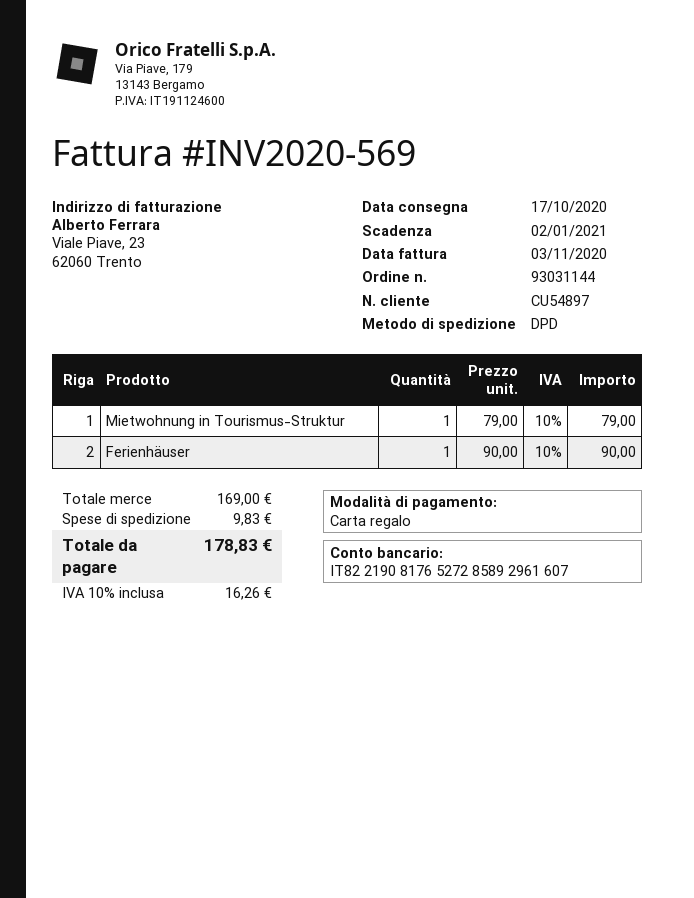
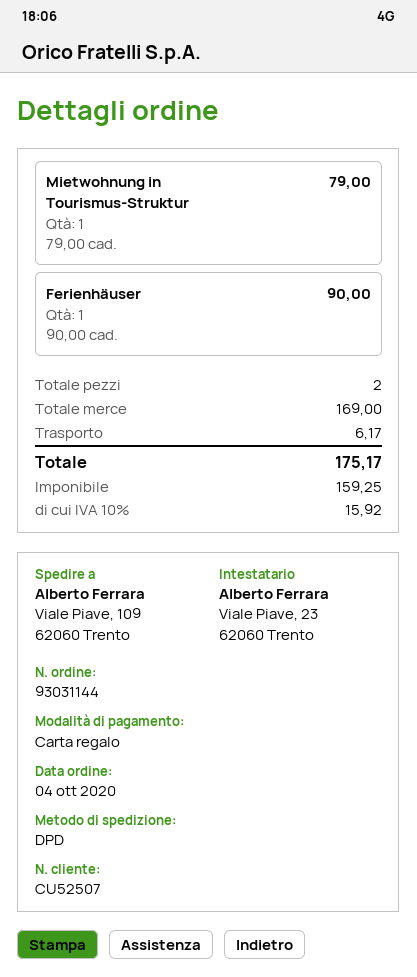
customer number: CU54897 -> CU52507
shipping: 9.83 -> 6.17
tax: 10% = 16.26 -> 10% = 15.92
total: 178.83 -> 175.17

